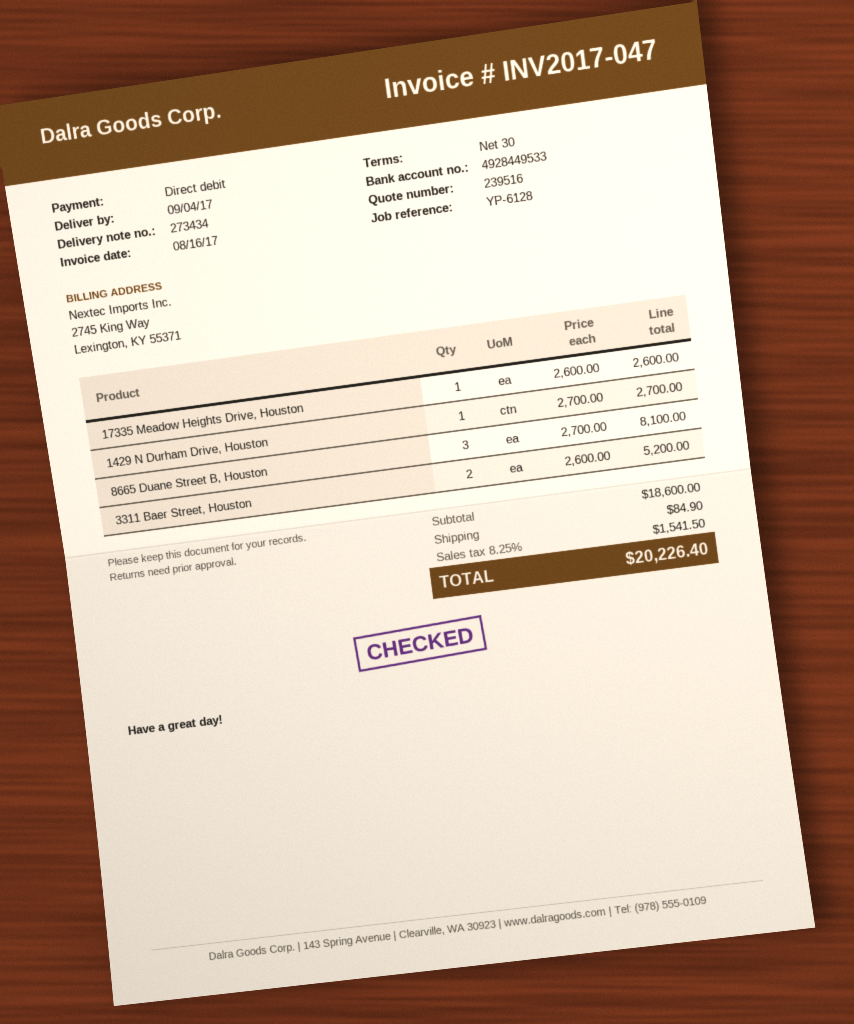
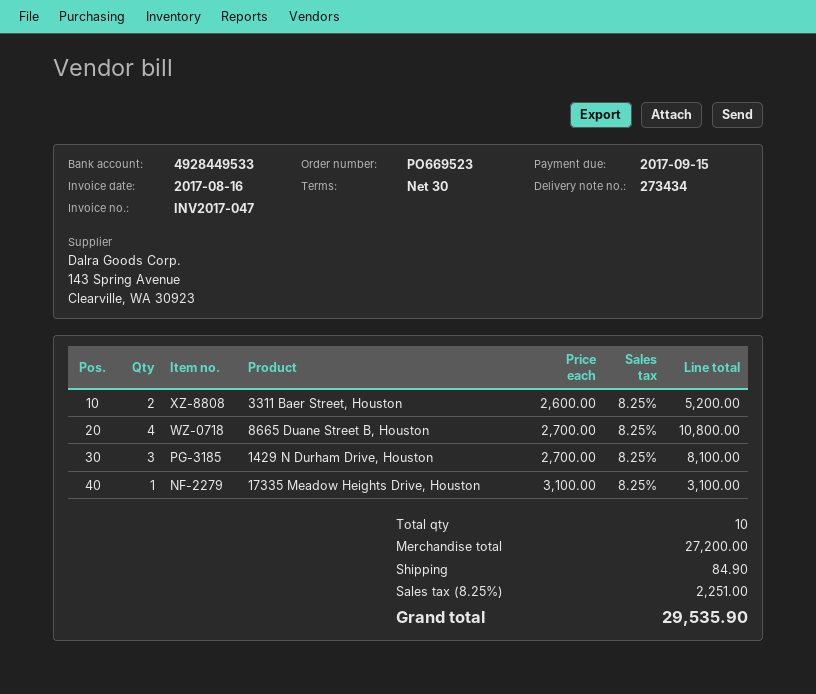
17335 Meadow Heights Drive, Houston: 1 x 2600.00 = 2600.00 -> 1 x 3100.00 = 3100.00
1429 N Durham Drive, Houston: 1 x 2700.00 = 2700.00 -> 3 x 2700.00 = 8100.00
8665 Duane Street B, Houston: 3 x 2700.00 = 8100.00 -> 4 x 2700.00 = 10800.00
subtotal: 18600.00 -> 27200.00
tax: 8.25% = 1541.50 -> 8.25% = 2251.00
total: 20226.40 -> 29535.90

